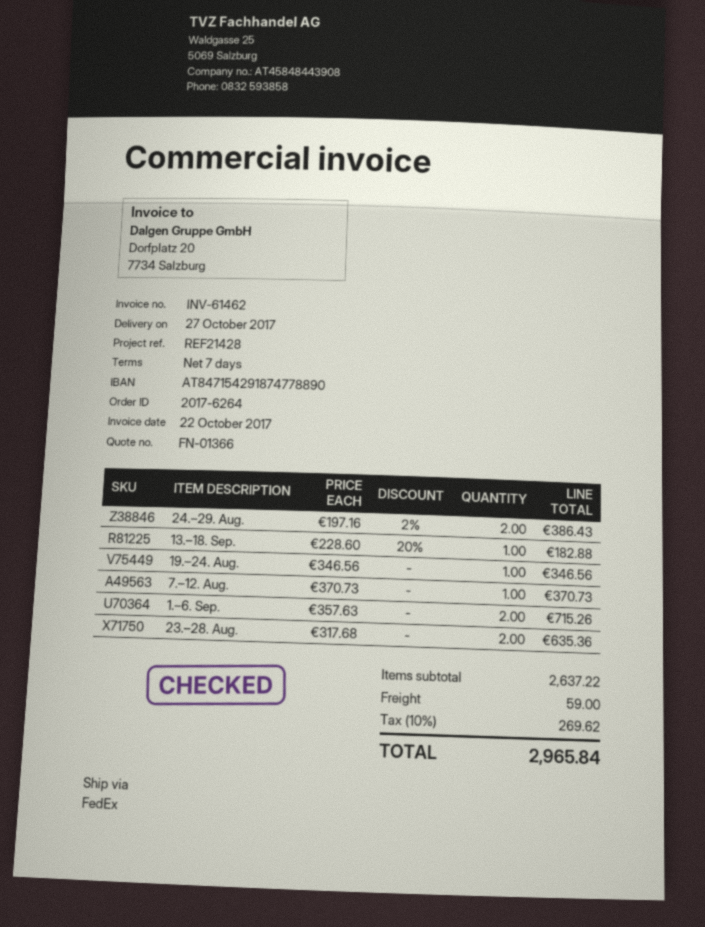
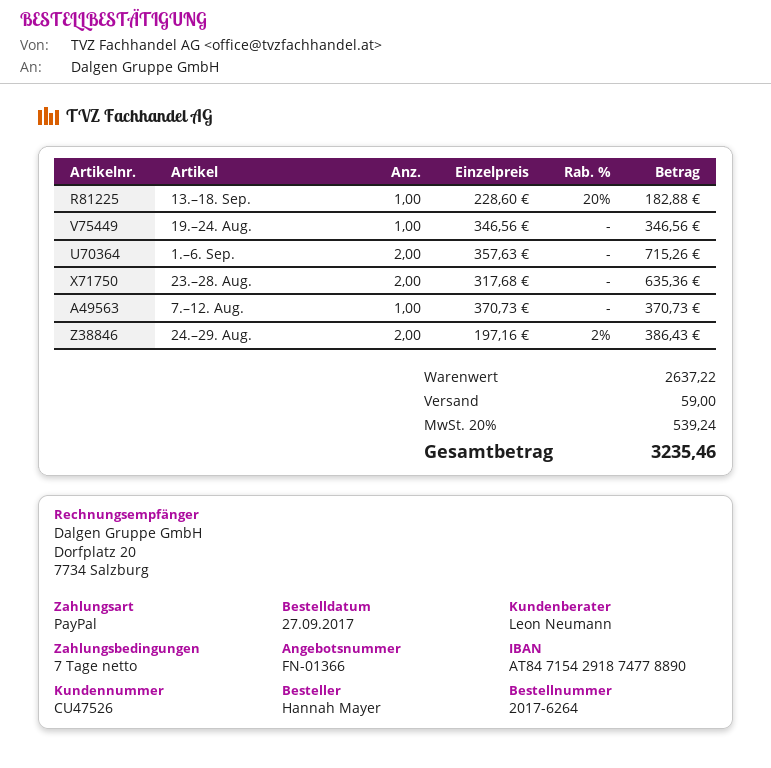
tax: 10% = 269.62 -> 20% = 539.24
total: 2965.84 -> 3235.46

